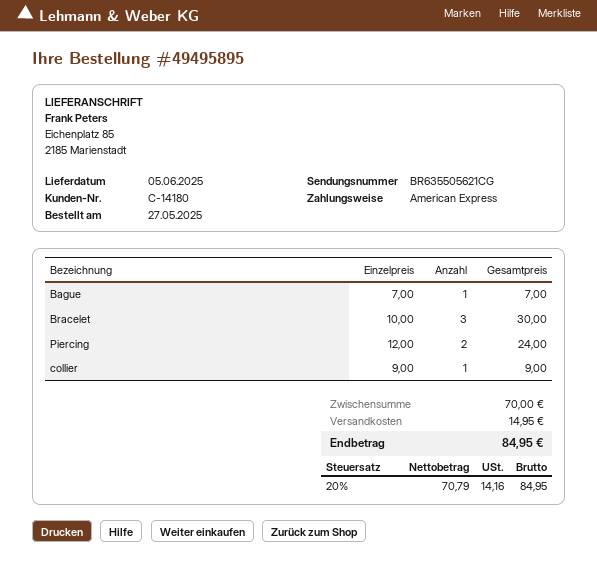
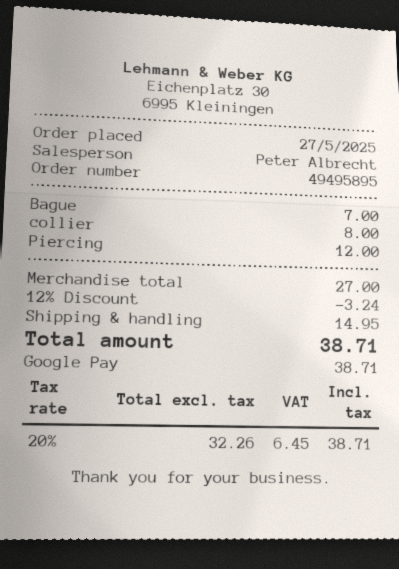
payment method: American Express -> Google Pay
Bracelet: 3 x 10.00 = 30.00 -> none
Piercing: 2 x 12.00 = 24.00 -> 1 x 12.00 = 12.00
collier: 1 x 9.00 = 9.00 -> 1 x 8.00 = 8.00
subtotal: 70.00 -> 27.00
discount: none -> 12% = 3.24
net: 70.79 -> 32.26
tax: 20% = 14.16 -> 20% = 6.45
total: 84.95 -> 38.71

